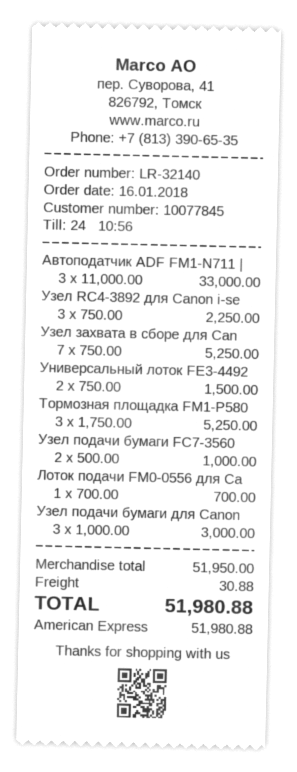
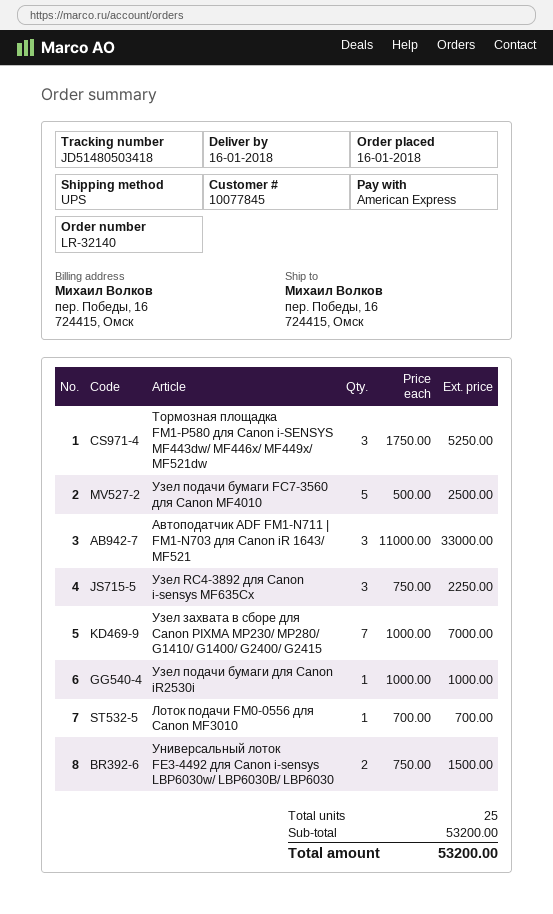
Узел захвата в сборе для Can: 7 x 750.00 = 5250.00 -> 7 x 1000.00 = 7000.00
Узел подачи бумаги FC7-3560: 2 x 500.00 = 1000.00 -> 5 x 500.00 = 2500.00
Узел подачи бумаги для Canon: 3 x 1000.00 = 3000.00 -> 1 x 1000.00 = 1000.00
subtotal: 51950.00 -> 53200.00
shipping: 30.88 -> none
total: 51980.88 -> 53200.00

